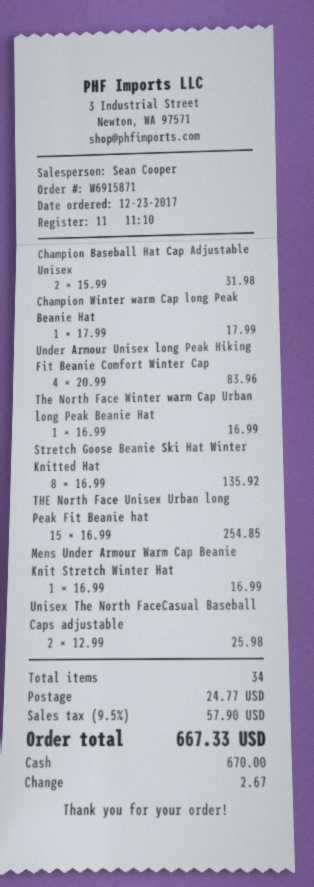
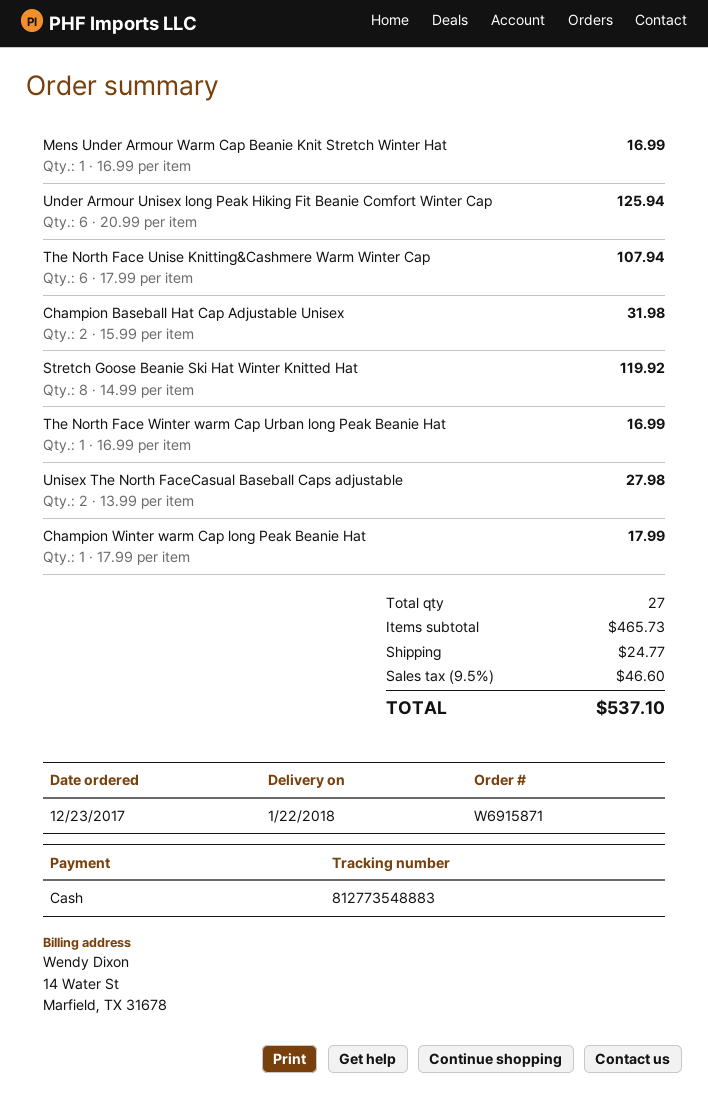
Under Armour Unisex long Peak Hiking Fit Beanie Comfort Winter Cap: 4 x 20.99 = 83.96 -> 6 x 20.99 = 125.94
Stretch Goose Beanie Ski Hat Winter Knitted Hat: 8 x 16.99 = 135.92 -> 8 x 14.99 = 119.92
THE North Face Unisex Urban long Peak Fit Beanie hat: 15 x 16.99 = 254.85 -> none
Unisex The North FaceCasual Baseball Caps adjustable: 2 x 12.99 = 25.98 -> 2 x 13.99 = 27.98
The North Face Unise Knitting&Cashmere Warm Winter Cap: none -> 6 x 17.99 = 107.94
total quantity: 34 -> 27
tax: 9.5% = 57.90 -> 9.5% = 46.60
total: 667.33 -> 537.10

